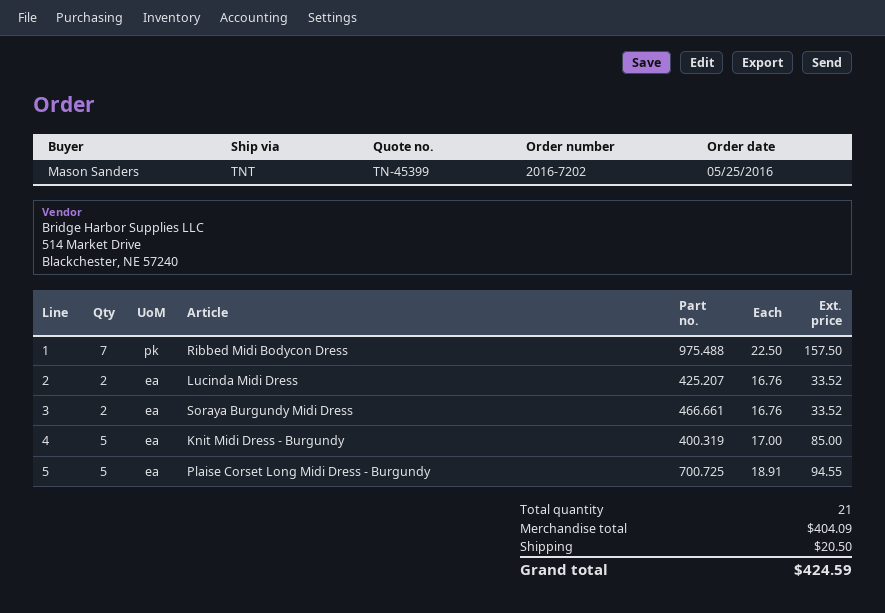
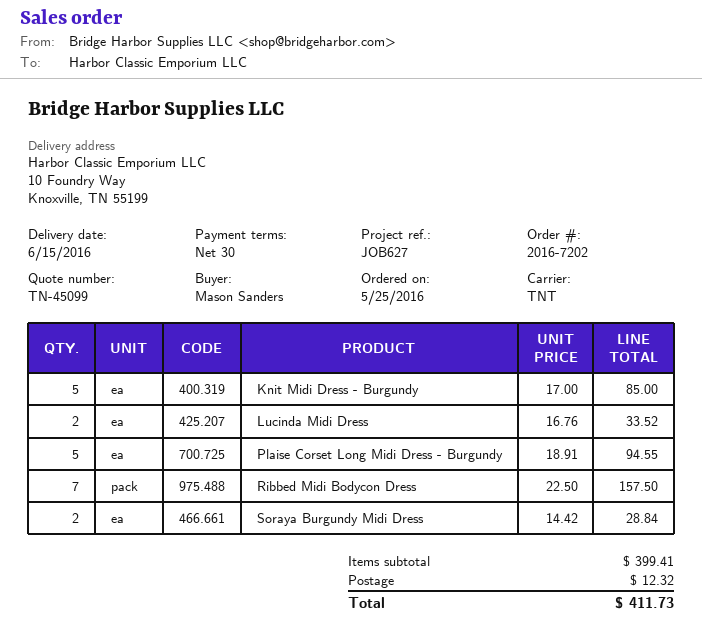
quote number: TN-45399 -> TN-45099
Soraya Burgundy Midi Dress: 2 x 16.76 = 33.52 -> 2 x 14.42 = 28.84
subtotal: 404.09 -> 399.41
shipping: 20.50 -> 12.32
total: 424.59 -> 411.73

